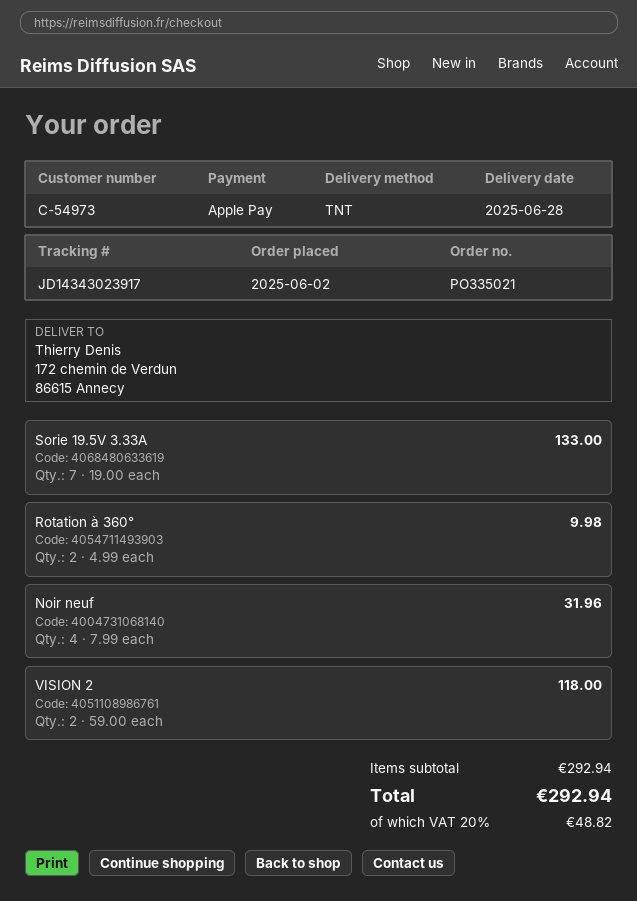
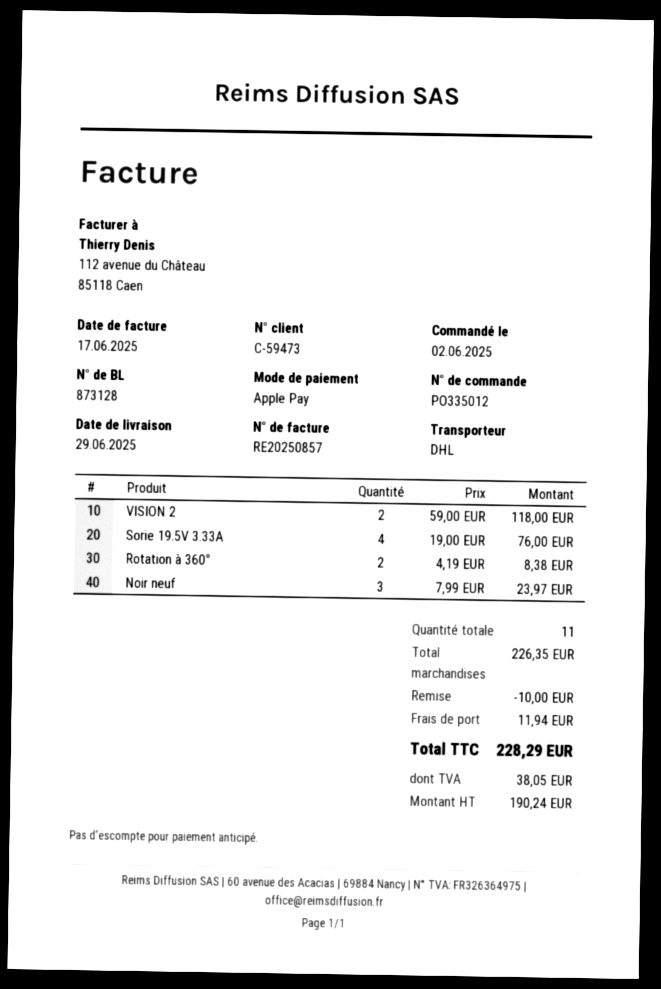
order number: PO335021 -> PO335012
delivery date: 2025-06-28 -> 2025-06-29
customer number: C-54973 -> C-59473
shipping method: TNT -> DHL
Sorie 19.5V 3.33A: 7 x 19.00 = 133.00 -> 4 x 19.00 = 76.00
Rotation à 360°: 2 x 4.99 = 9.98 -> 2 x 4.19 = 8.38
Noir neuf: 4 x 7.99 = 31.96 -> 3 x 7.99 = 23.97
subtotal: 292.94 -> 226.35
discount: none -> 10.00
shipping: none -> 11.94
tax: 48.82 -> 38.05
total: 292.94 -> 228.29

